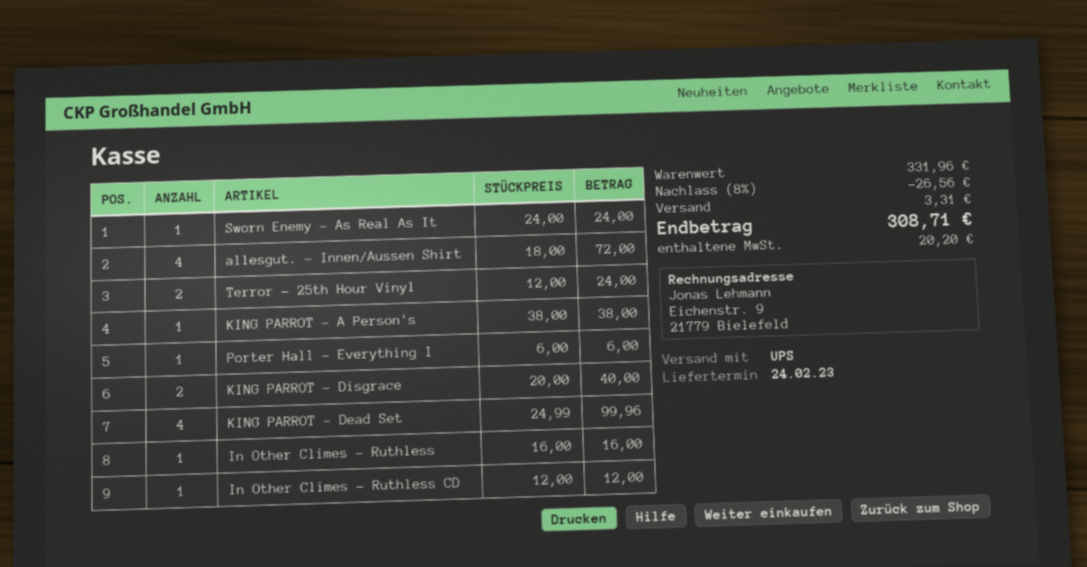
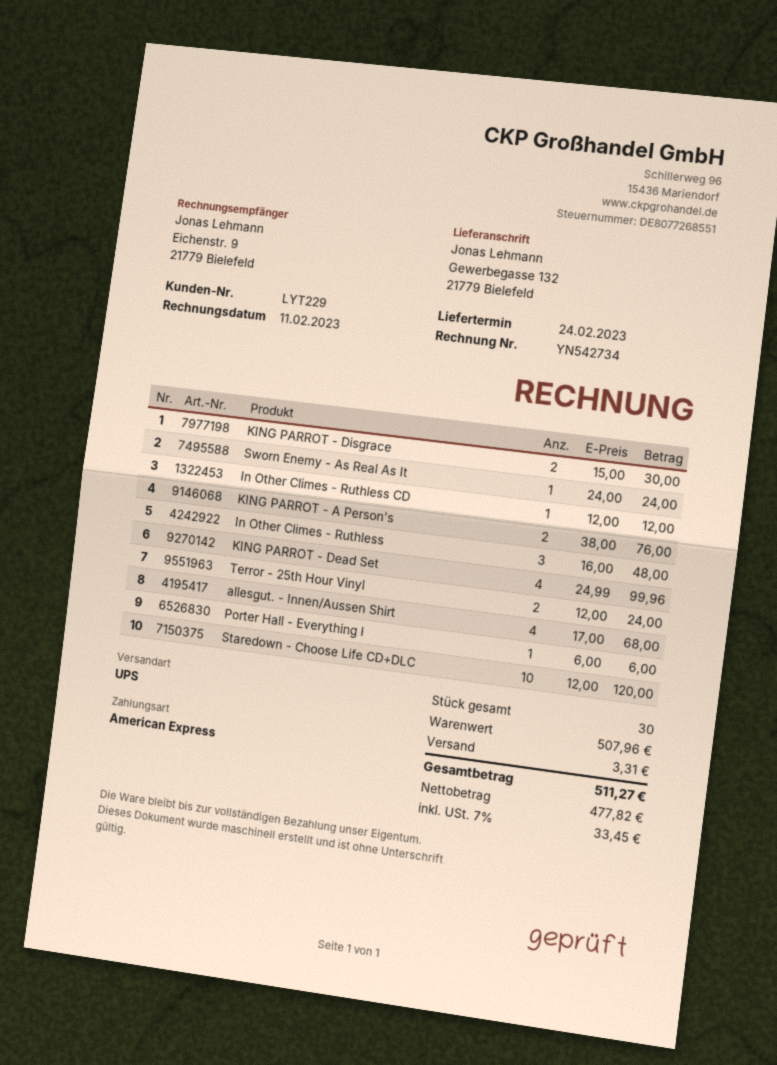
allesgut. - Innen/Aussen Shirt: 4 x 18.00 = 72.00 -> 4 x 17.00 = 68.00
KING PARROT - A Person's: 1 x 38.00 = 38.00 -> 2 x 38.00 = 76.00
KING PARROT - Disgrace: 2 x 20.00 = 40.00 -> 2 x 15.00 = 30.00
In Other Climes - Ruthless: 1 x 16.00 = 16.00 -> 3 x 16.00 = 48.00
Staredown - Choose Life CD+DLC: none -> 10 x 12.00 = 120.00
subtotal: 331.96 -> 507.96
discount: 8% = 26.56 -> none
tax: 20.20 -> 33.45
total: 308.71 -> 511.27

